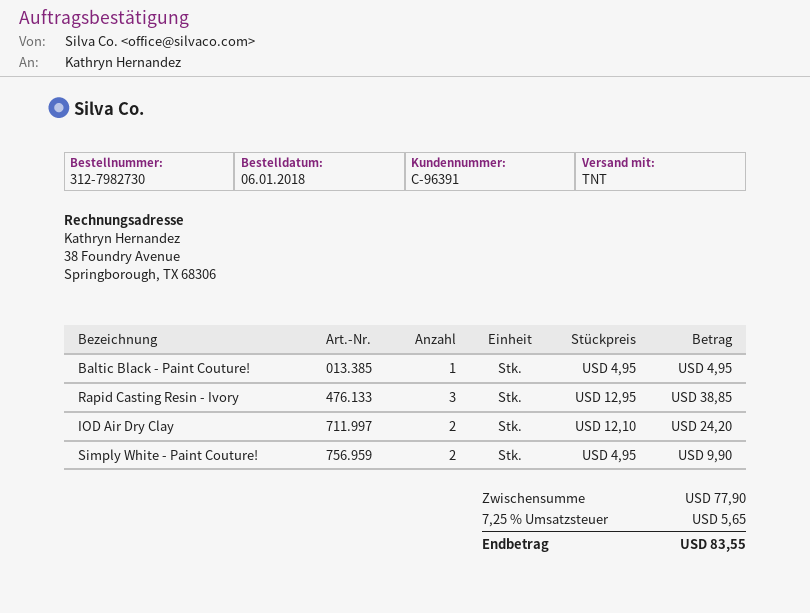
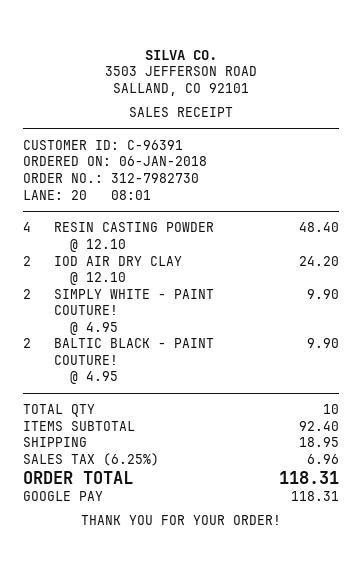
Baltic Black - Paint Couture!: 1 x 4.95 = 4.95 -> 2 x 4.95 = 9.90
Rapid Casting Resin - Ivory: 3 x 12.95 = 38.85 -> none
RESIN CASTING POWDER: none -> 4 x 12.10 = 48.40
subtotal: 77.90 -> 92.40
shipping: none -> 18.95
tax: 7.25% = 5.65 -> 6.25% = 6.96
total: 83.55 -> 118.31

